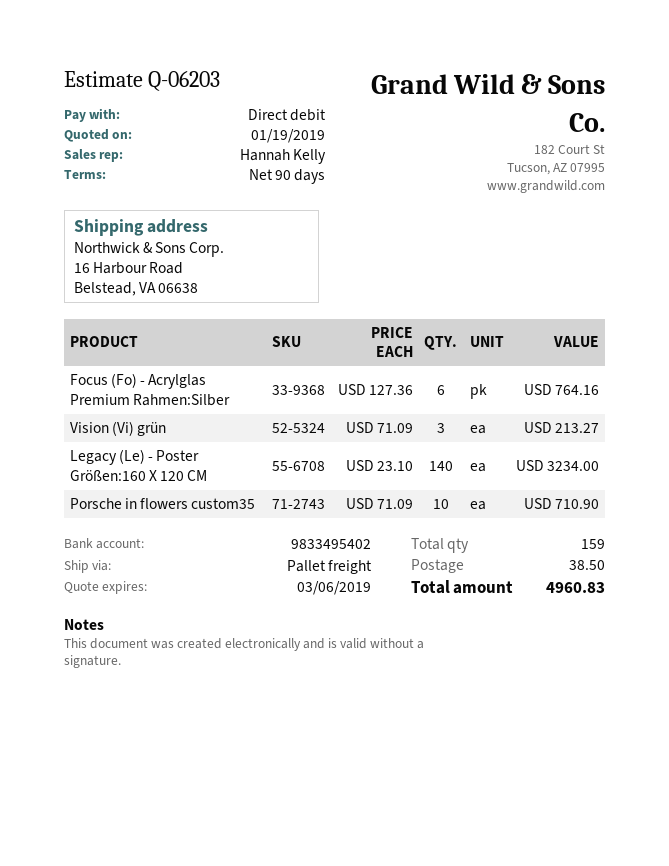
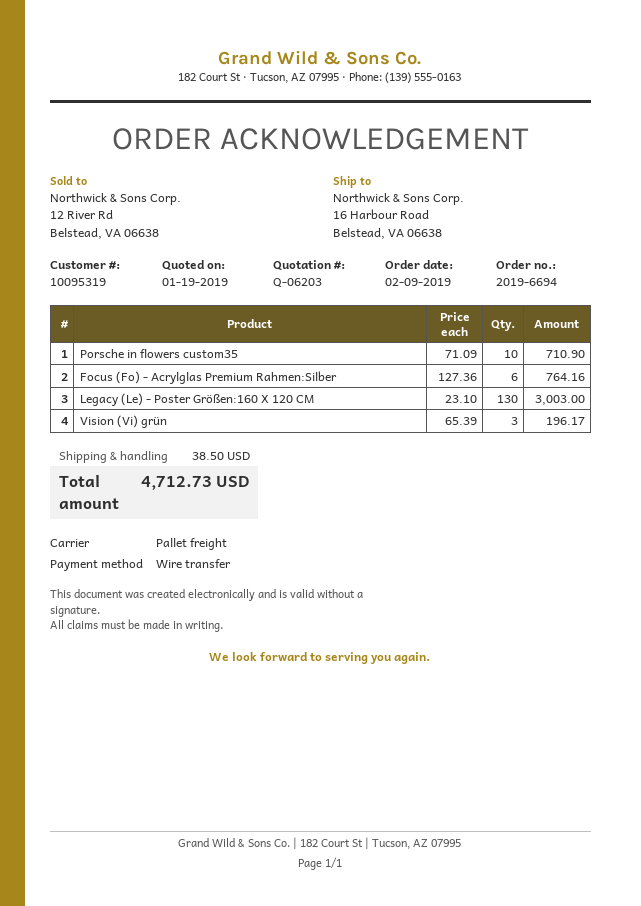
payment method: direct debit -> bank transfer
Vision (Vi) grün: 3 x 71.09 = 213.27 -> 3 x 65.39 = 196.17
Legacy (Le) - Poster Größen:160 X 120 CM: 140 x 23.10 = 3234.00 -> 130 x 23.10 = 3003.00
total: 4960.83 -> 4712.73

